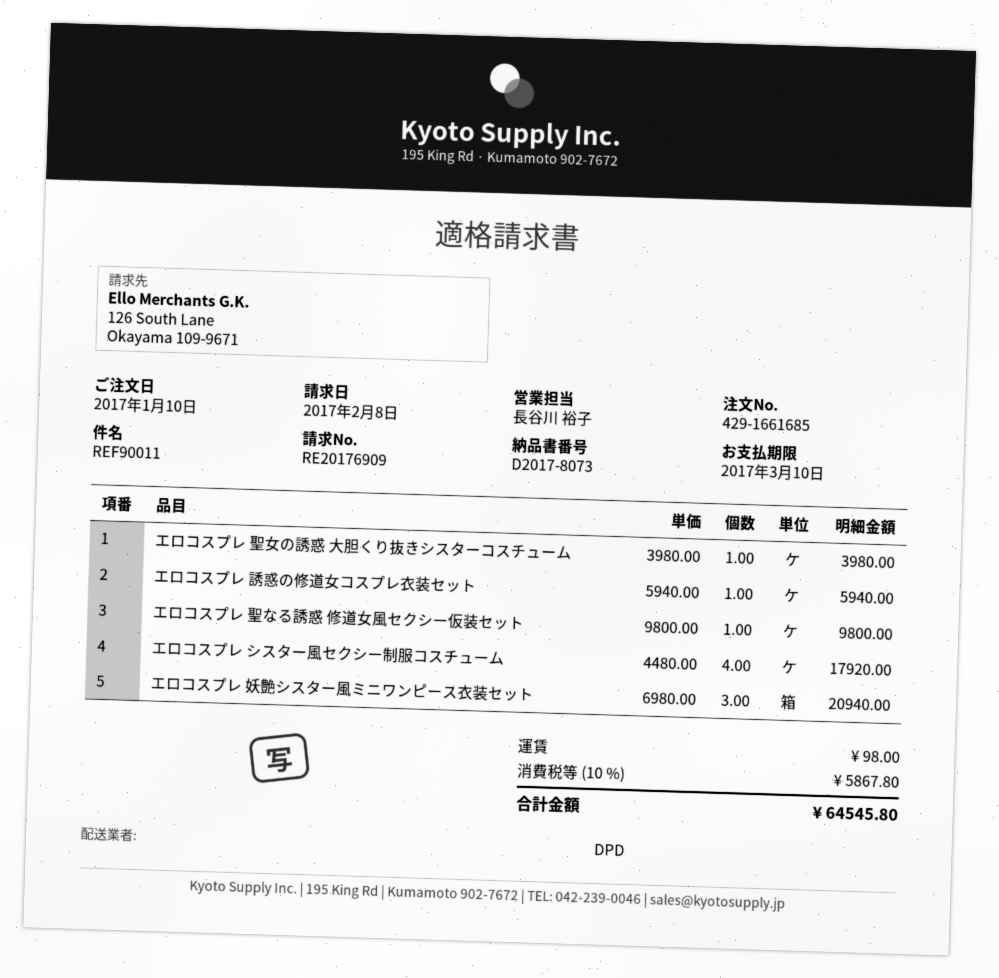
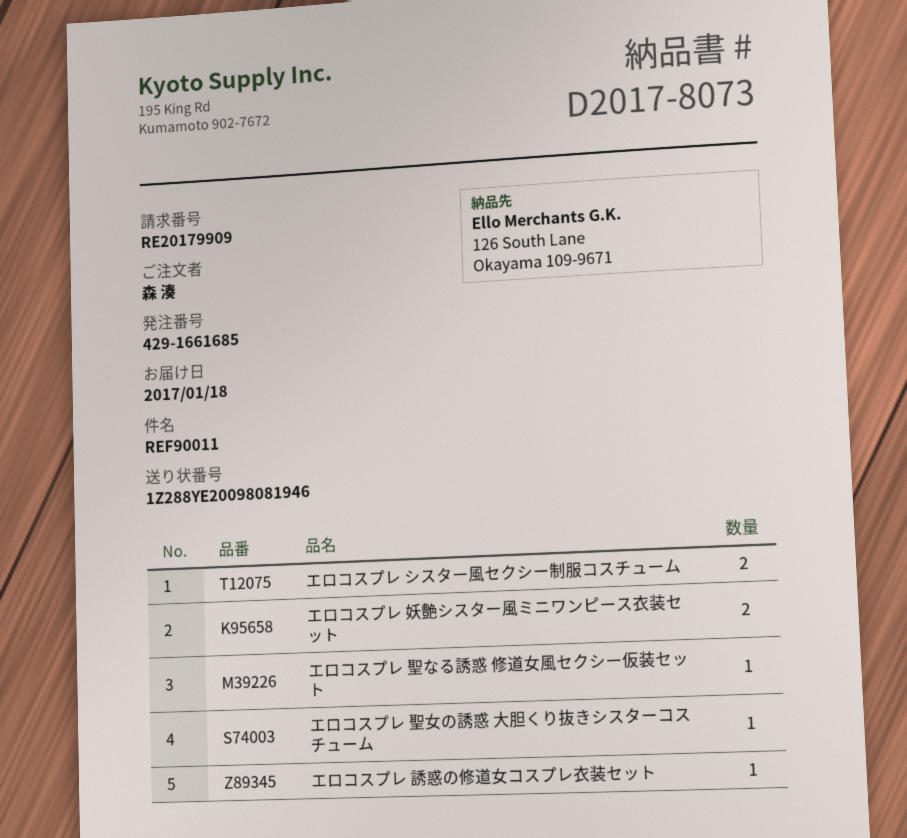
invoice number: RE20176909 -> RE20179909
エロコスプレ シスター風セクシー制服コスチューム: 4 -> 2
エロコスプレ 妖艶シスター風ミニワンピース衣装セット: 3 -> 2

